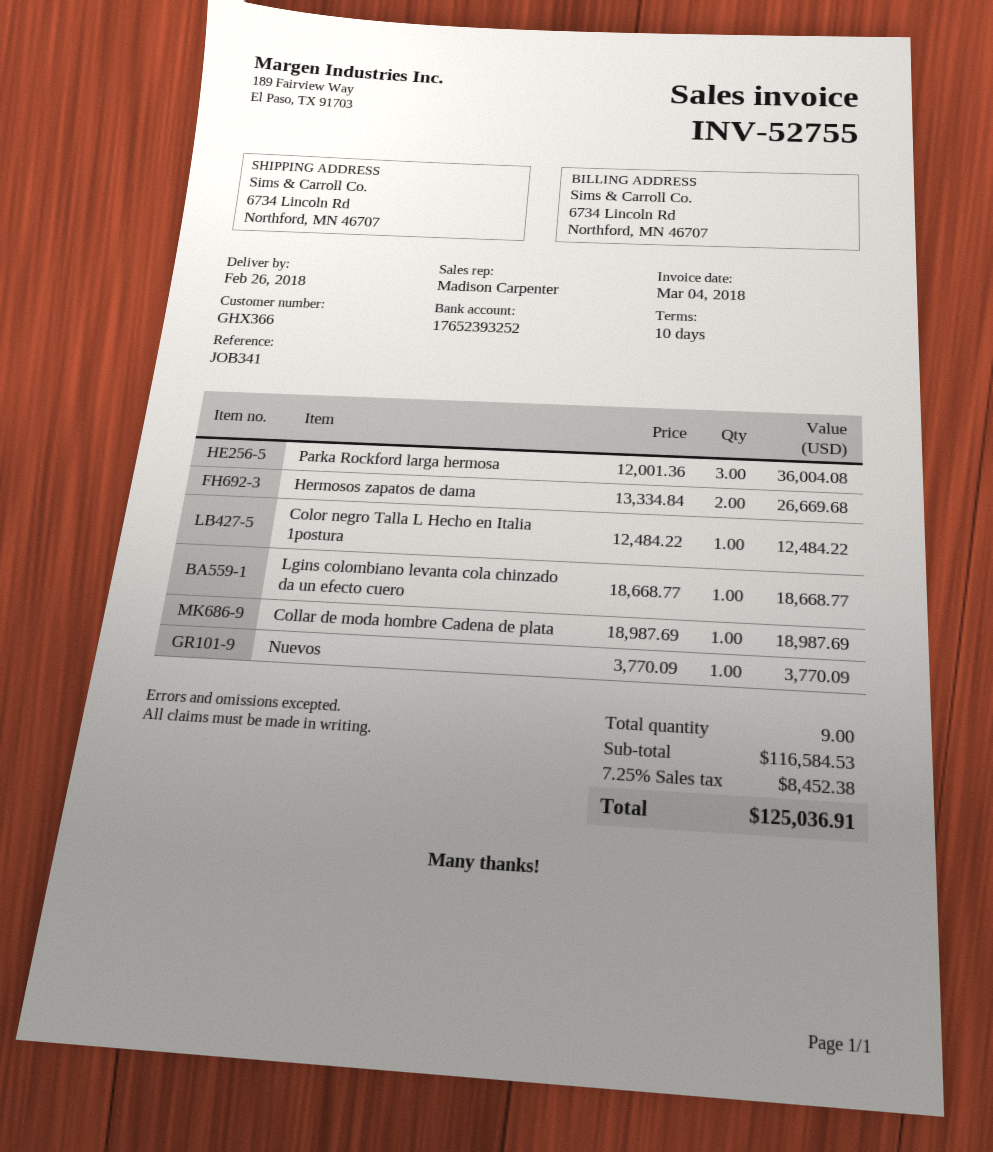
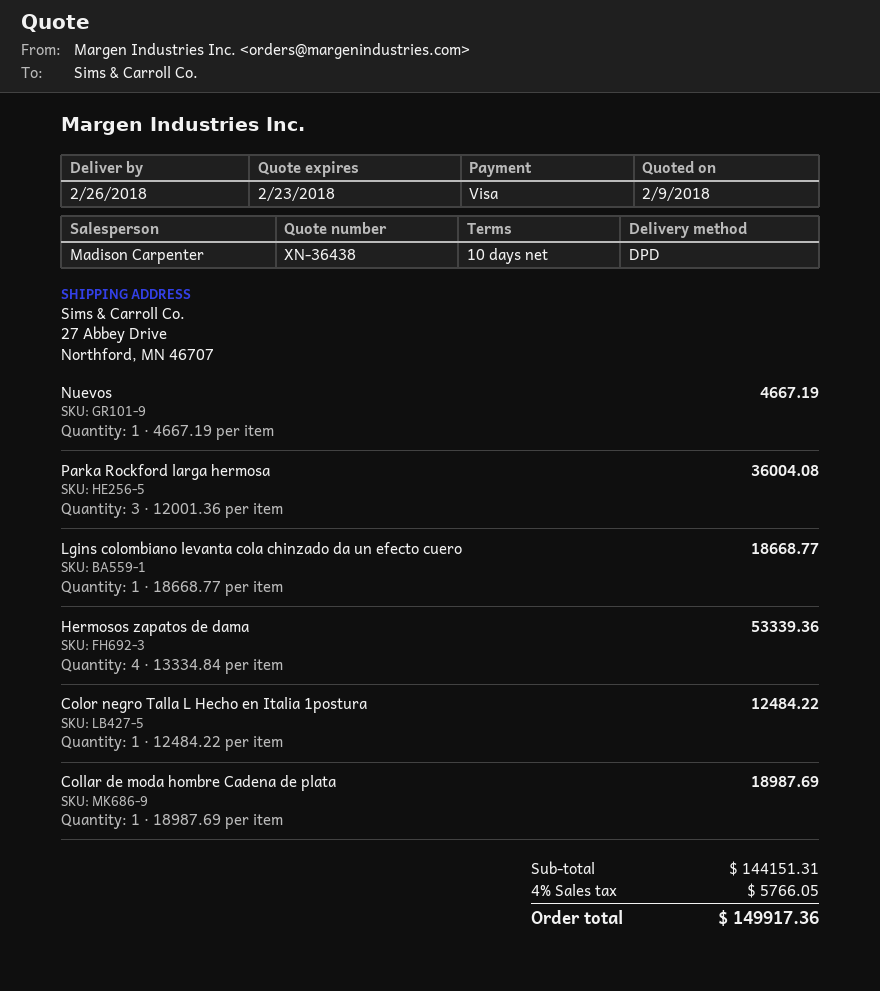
ship to: 6734 Lincoln Rd, Northford, MN 46707 -> 27 Abbey Drive, Northford, MN 46707
Hermosos zapatos de dama: 2 x 13334.84 = 26669.68 -> 4 x 13334.84 = 53339.36
Nuevos: 1 x 3770.09 = 3770.09 -> 1 x 4667.19 = 4667.19
subtotal: 116584.53 -> 144151.31
tax: 7.25% = 8452.38 -> 4% = 5766.05
total: 125036.91 -> 149917.36

